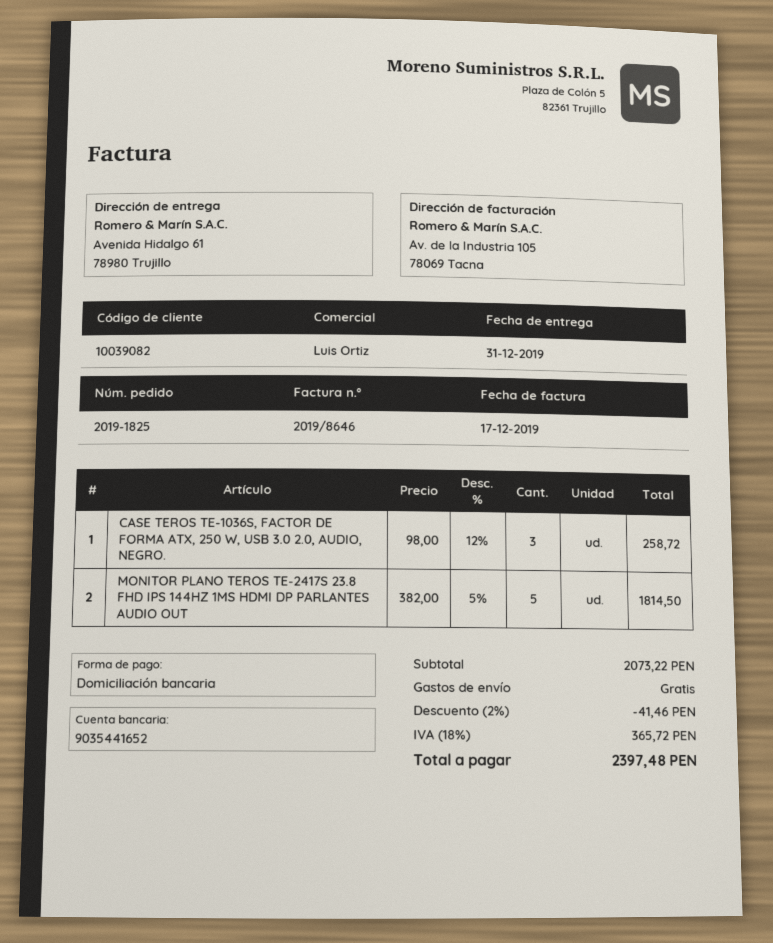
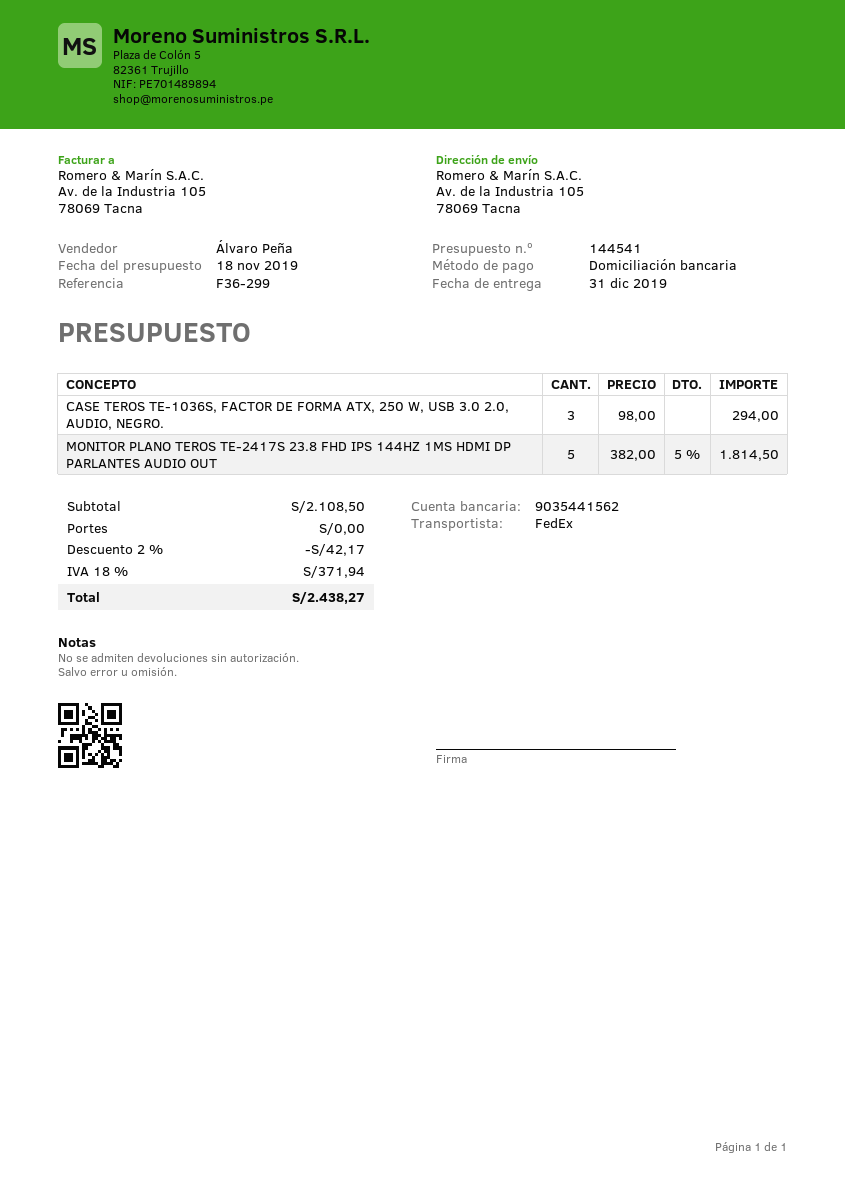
sales rep: Luis Ortiz -> Álvaro Peña
bank account: 9035441652 -> 9035441562
ship to: Avenida Hidalgo 61, 78980 Trujillo -> Av. de la Industria 105, 78069 Tacna
CASE TEROS TE-1036S, FACTOR DE FORMA ATX, 250 W, USB 3.0 2.0, AUDIO, NEGRO.: 3 x 98.00 - 12% = 258.72 -> 3 x 98.00 = 294.00
subtotal: 2073.22 -> 2108.50
discount: 2% = 41.46 -> 2% = 42.17
tax: 18% = 365.72 -> 18% = 371.94
total: 2397.48 -> 2438.27

